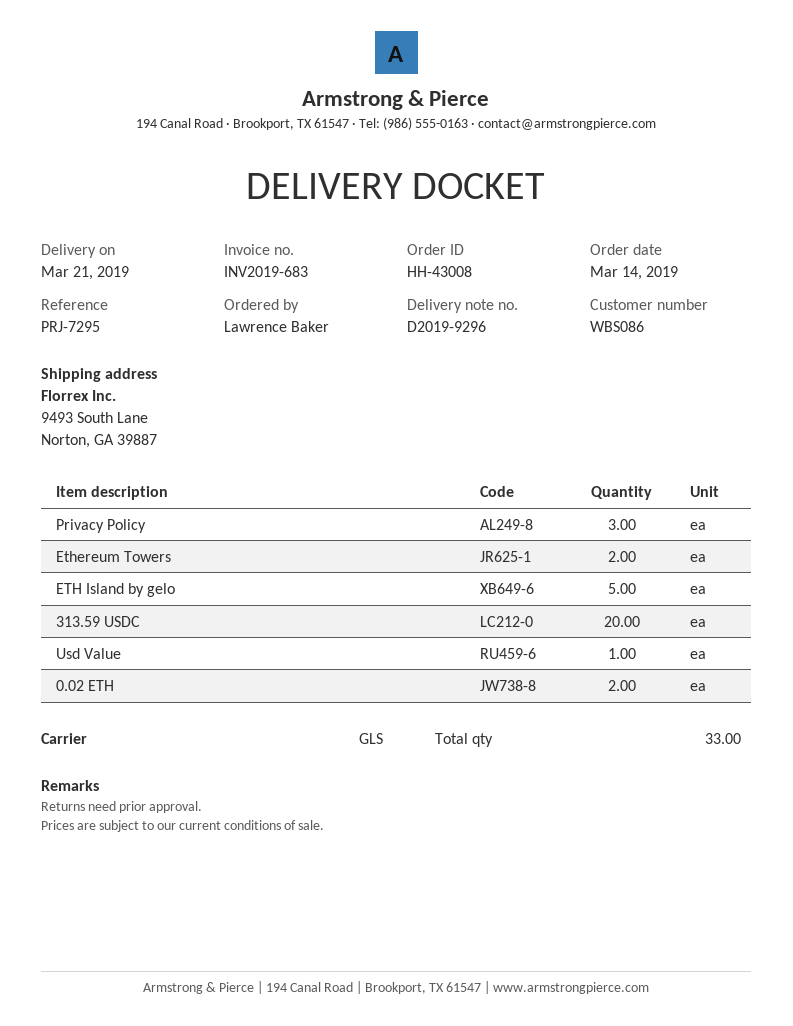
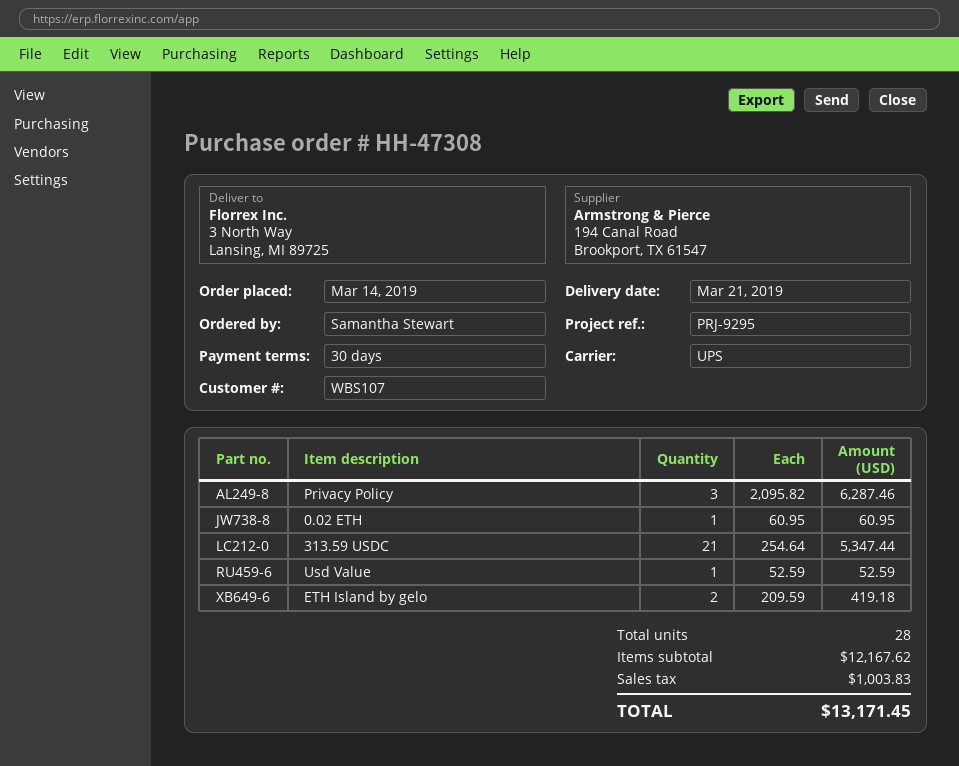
order number: HH-43008 -> HH-47308
customer number: WBS086 -> WBS107
reference: PRJ-7295 -> PRJ-9295
ordered by: Lawrence Baker -> Samantha Stewart
shipping method: GLS -> UPS
ship to: 9493 South Lane, Norton, GA 39887 -> 3 North Way, Lansing, MI 89725
Ethereum Towers: 2 -> none
ETH Island by gelo: 5 -> 2
313.59 USDC: 20 -> 21
0.02 ETH: 2 -> 1
total quantity: 33 -> 28

